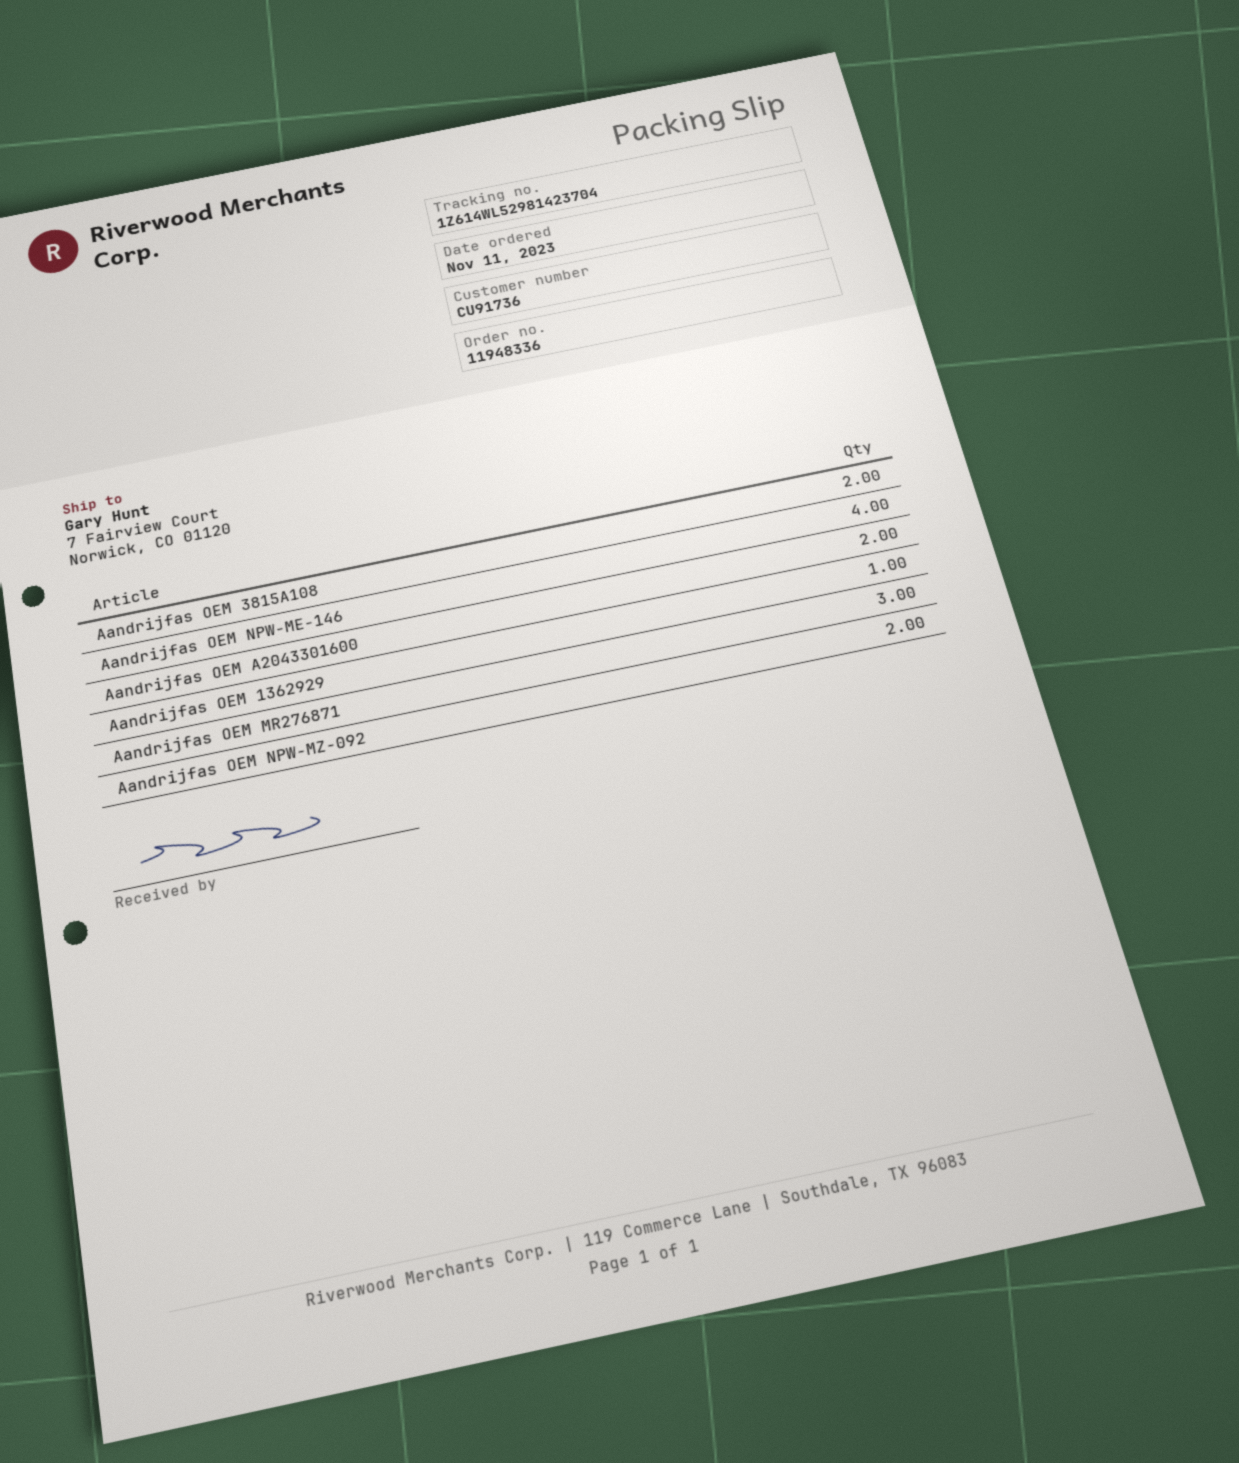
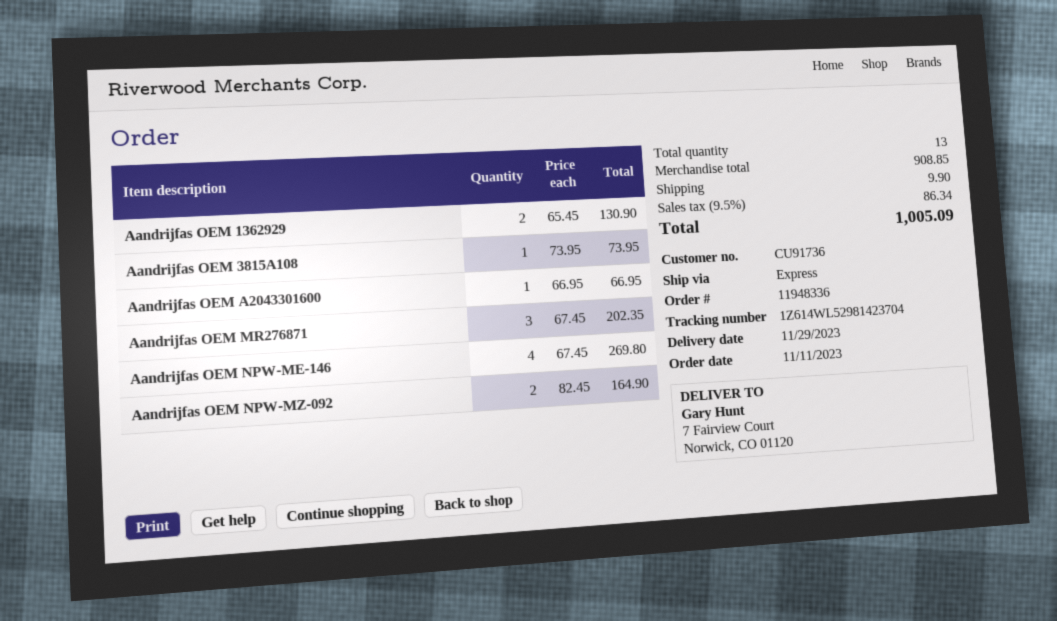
Aandrijfas OEM 3815A108: 2 -> 1
Aandrijfas OEM A2043301600: 2 -> 1
Aandrijfas OEM 1362929: 1 -> 2

